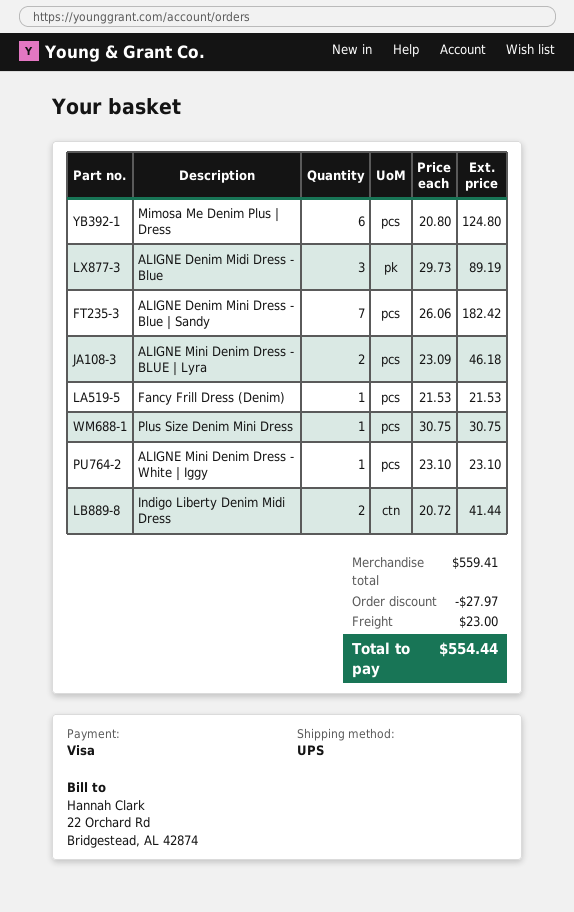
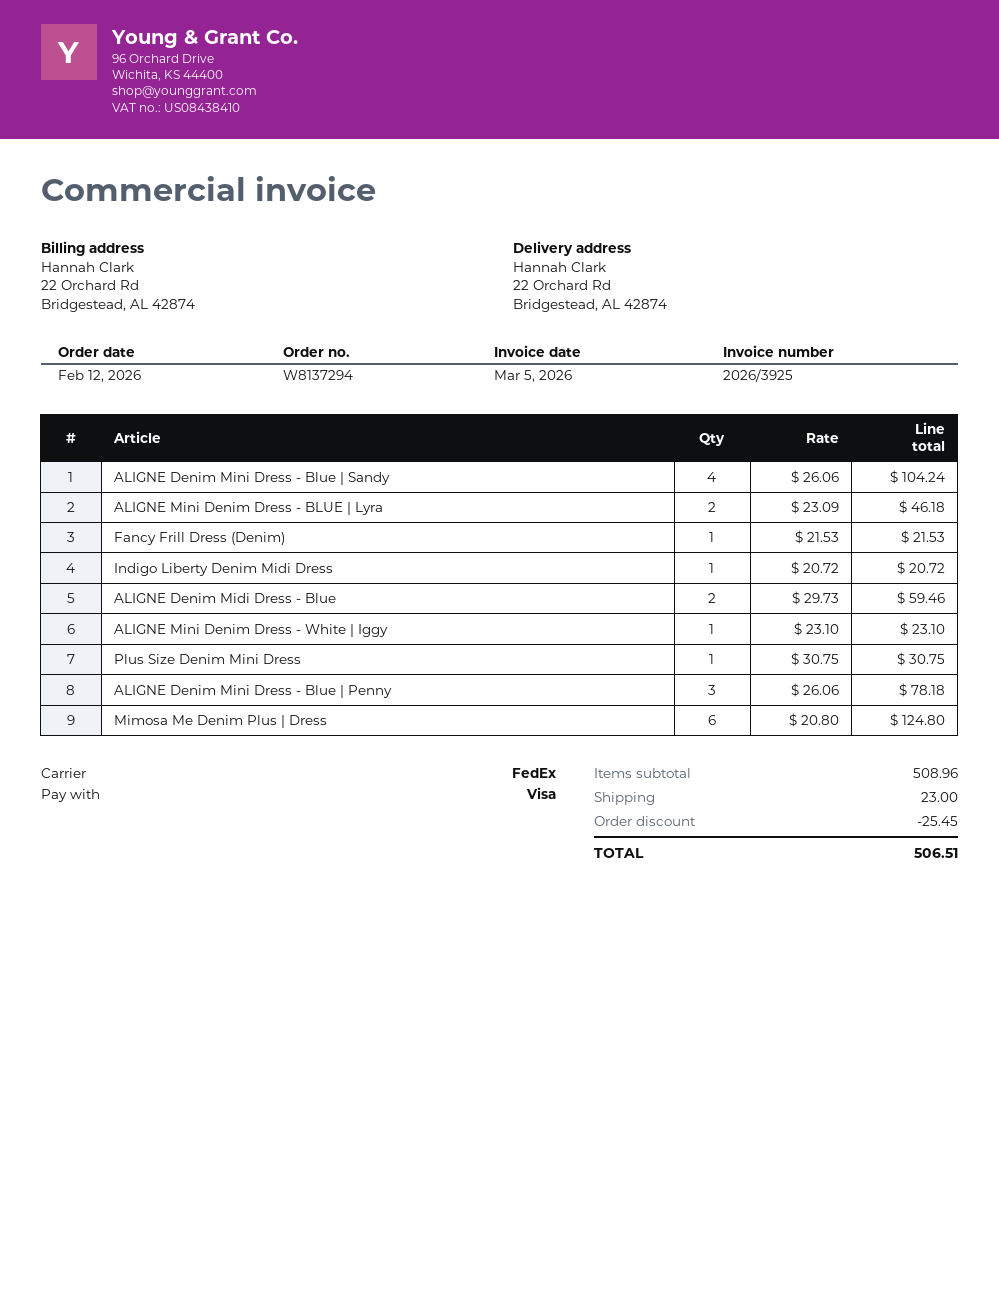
shipping method: UPS -> FedEx
ALIGNE Denim Midi Dress - Blue: 3 x 29.73 = 89.19 -> 2 x 29.73 = 59.46
ALIGNE Denim Mini Dress - Blue | Sandy: 7 x 26.06 = 182.42 -> 4 x 26.06 = 104.24
Indigo Liberty Denim Midi Dress: 2 x 20.72 = 41.44 -> 1 x 20.72 = 20.72
ALIGNE Denim Mini Dress - Blue | Penny: none -> 3 x 26.06 = 78.18
subtotal: 559.41 -> 508.96
discount: 27.97 -> 25.45
total: 554.44 -> 506.51

